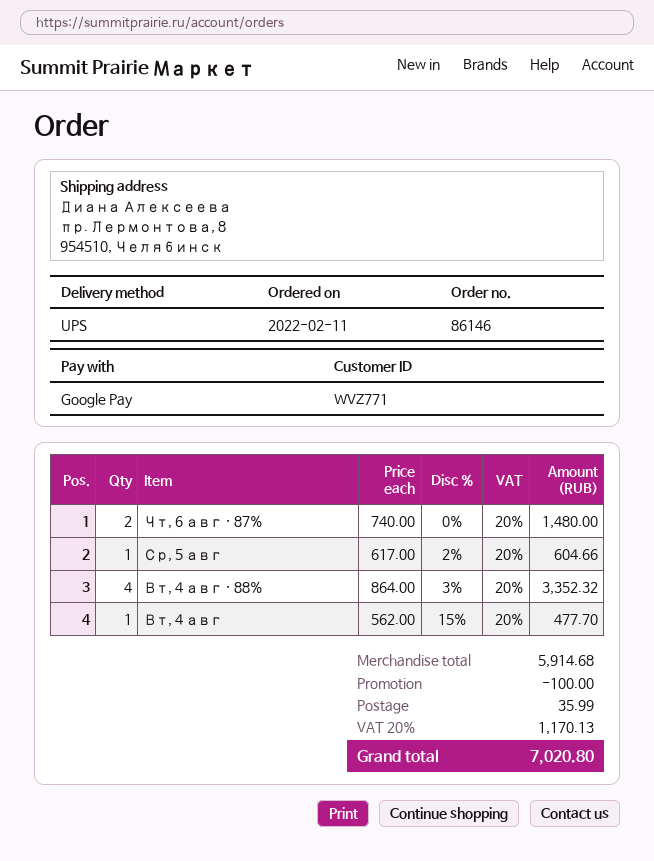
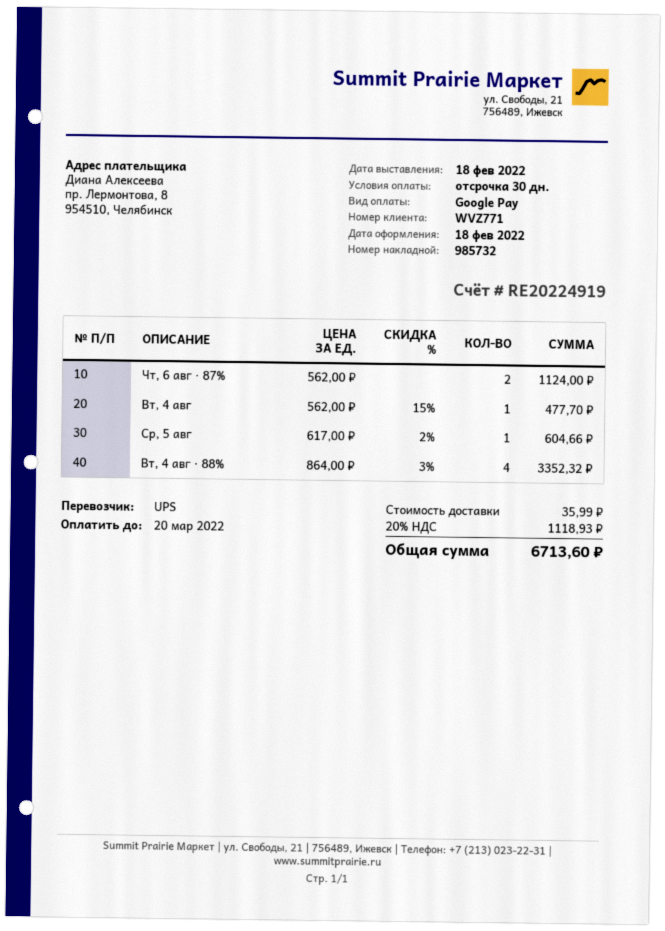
order date: 2022-02-11 -> 2022-02-18
Чт, 6 авг · 87%: 2 x 740.00 = 1480.00 -> 2 x 562.00 = 1124.00
discount: 100.00 -> none
tax: 20% = 1170.13 -> 20% = 1118.93
total: 7020.80 -> 6713.60

